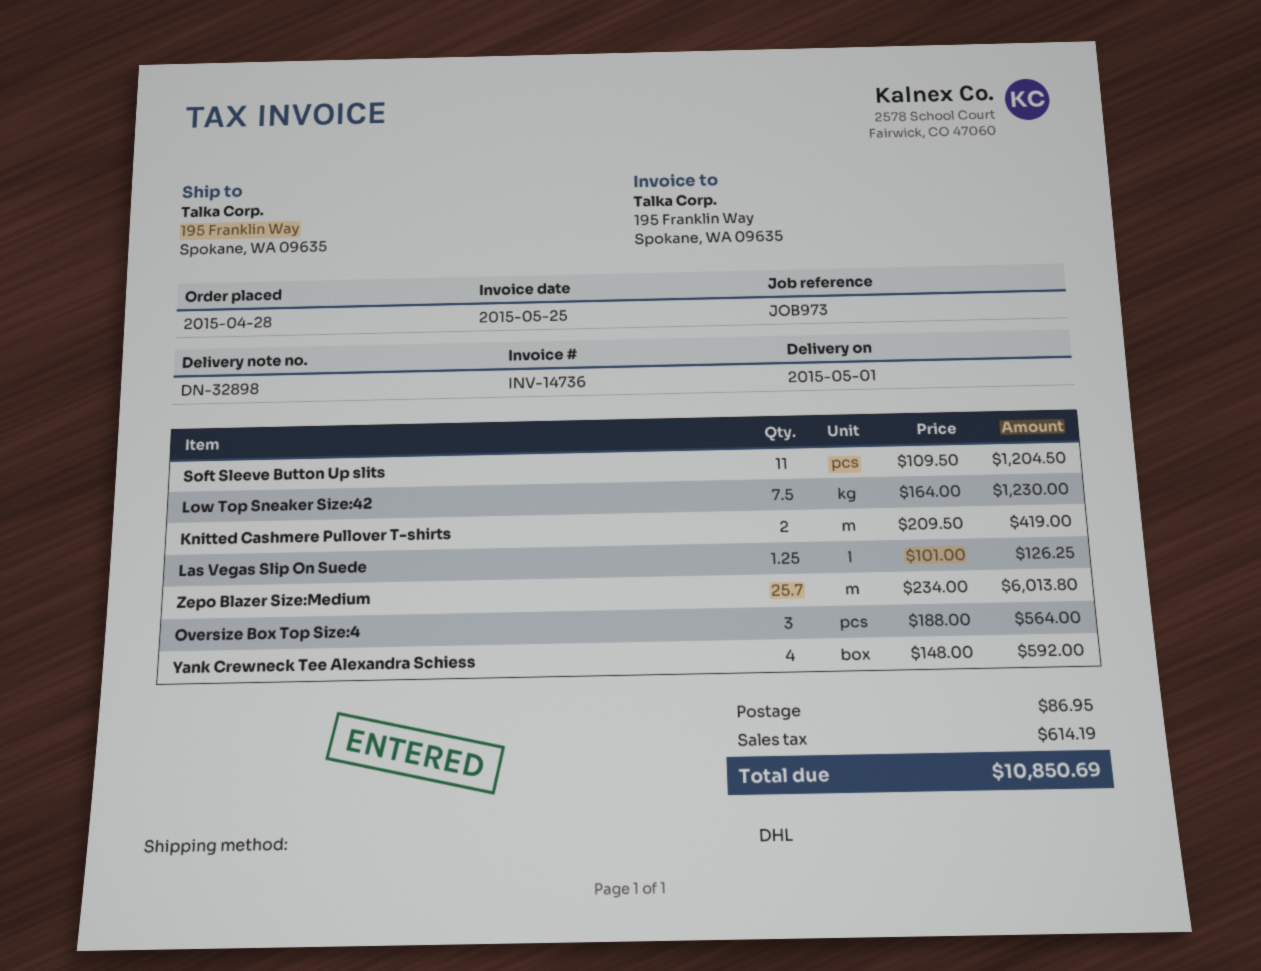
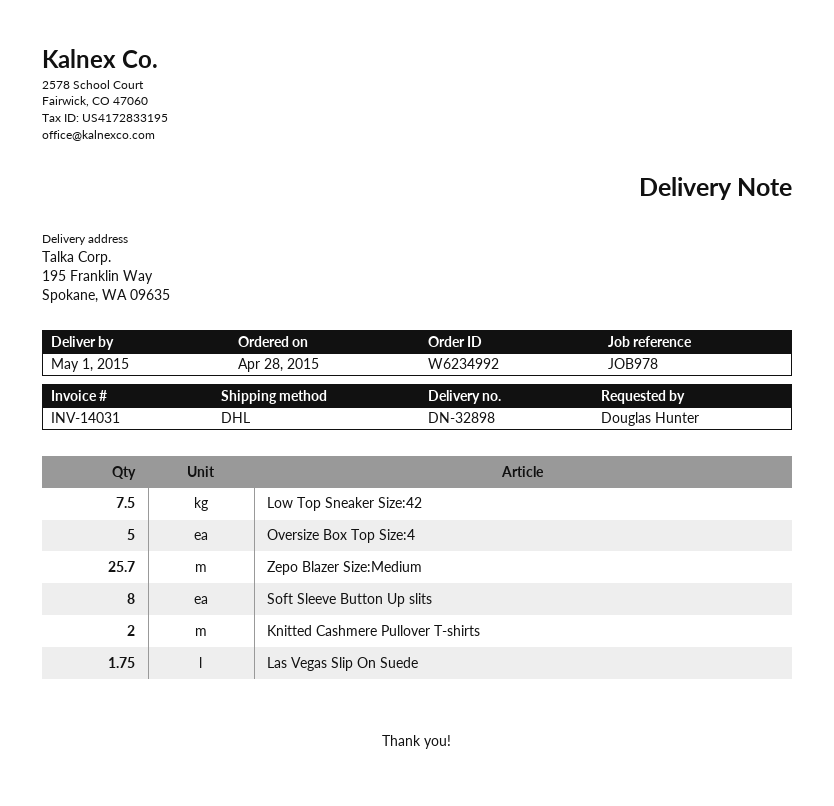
invoice number: INV-14736 -> INV-14031
reference: JOB973 -> JOB978
Soft Sleeve Button Up slits: 11 -> 8
Las Vegas Slip On Suede: 1.25 -> 1.75
Oversize Box Top Size:4: 3 -> 5
Yank Crewneck Tee Alexandra Schiess: 4 -> none

